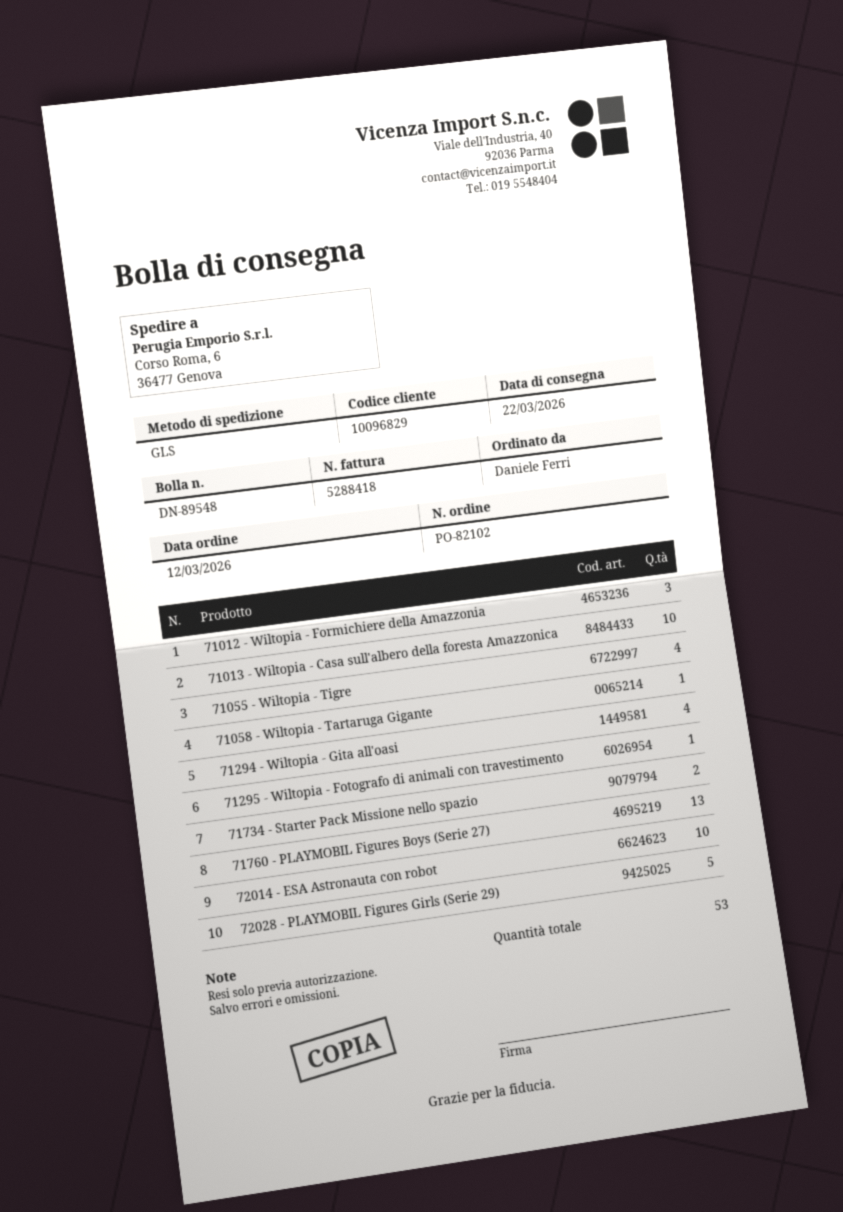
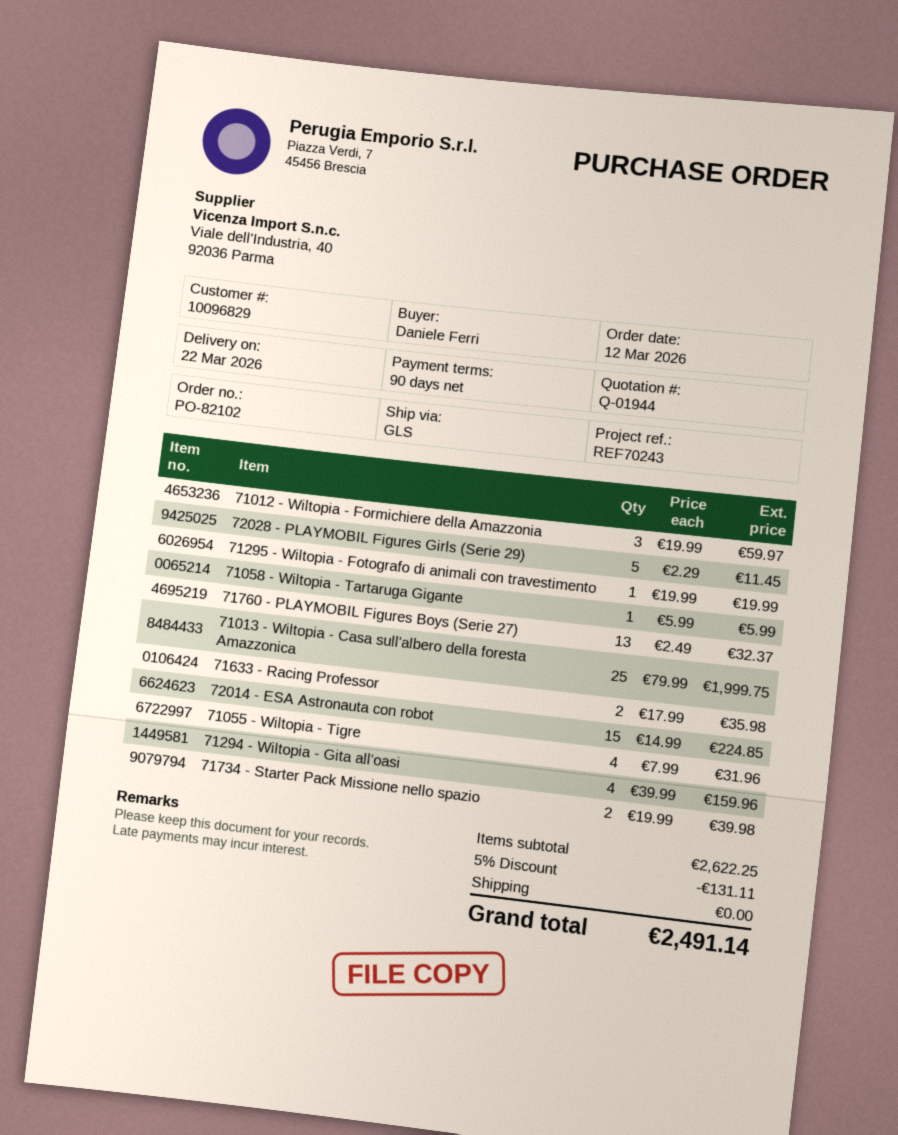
71013 - Wiltopia - Casa sull'albero della foresta Amazzonica: 10 -> 25
72014 - ESA Astronauta con robot: 10 -> 15
71633 - Racing Professor: none -> 2

